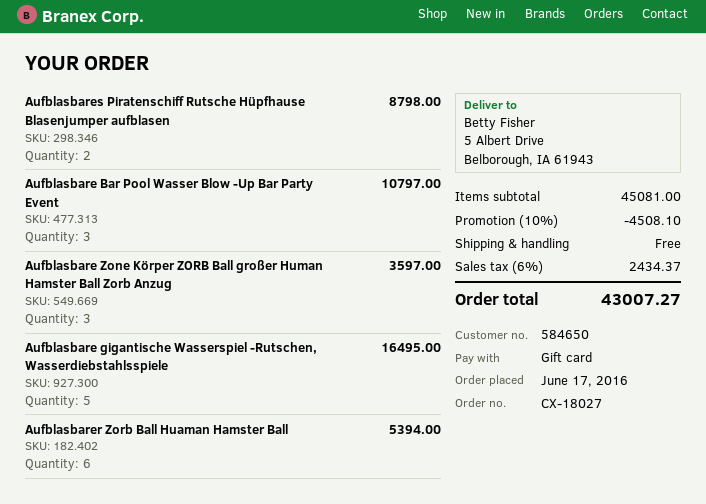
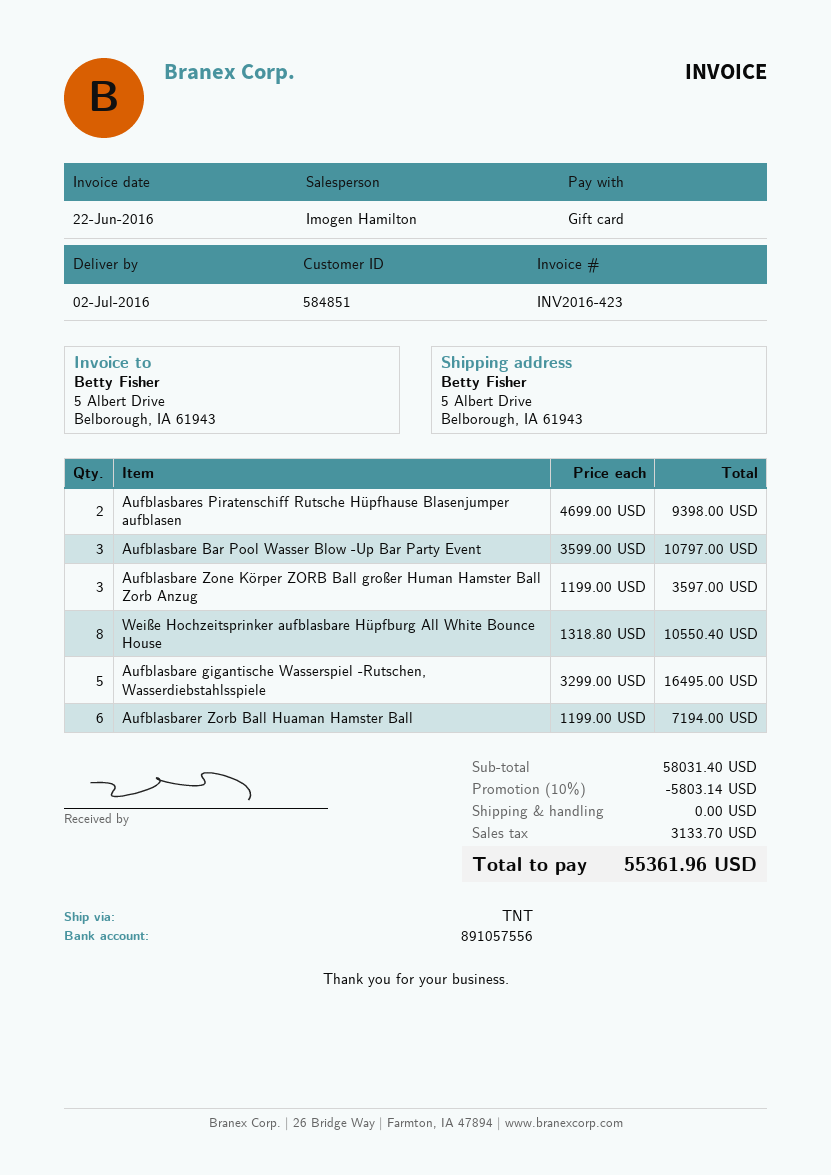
customer number: 584650 -> 584851
Aufblasbares Piratenschiff Rutsche Hüpfhause Blasenjumper aufblasen: 2 for 8798.00 -> 2 for 9398.00
Aufblasbarer Zorb Ball Huaman Hamster Ball: 6 for 5394.00 -> 6 for 7194.00
Weiße Hochzeitsprinker aufblasbare Hüpfburg All White Bounce House: none -> 8 for 10550.40
subtotal: 45081.00 -> 58031.40
discount: 10% = 4508.10 -> 10% = 5803.14
tax: 2434.37 -> 3133.70
total: 43007.27 -> 55361.96

